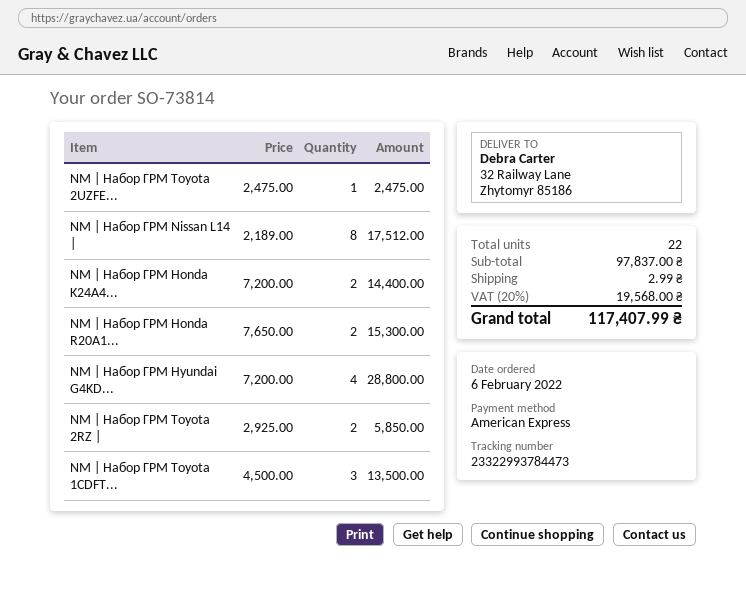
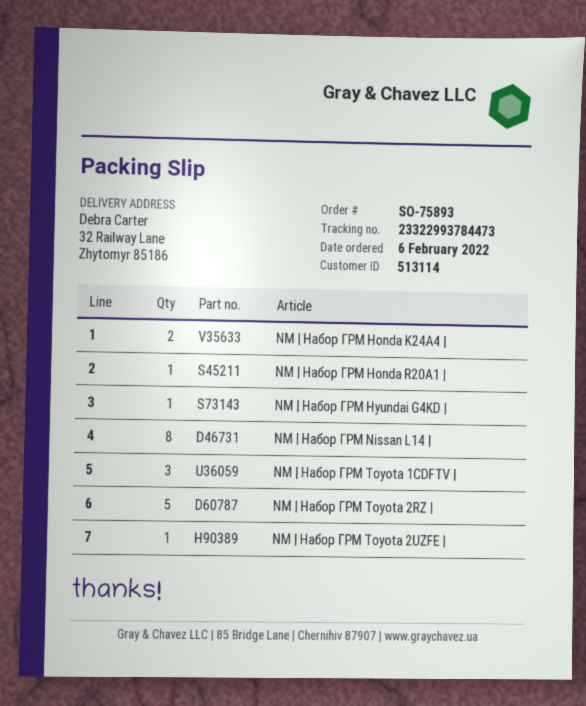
order number: SO-73814 -> SO-75893
NM | Набор ГРМ Honda R20A1...: 2 -> 1
NM | Набор ГРМ Hyundai G4KD...: 4 -> 1
NM | Набор ГРМ Toyota 2RZ |: 2 -> 5

